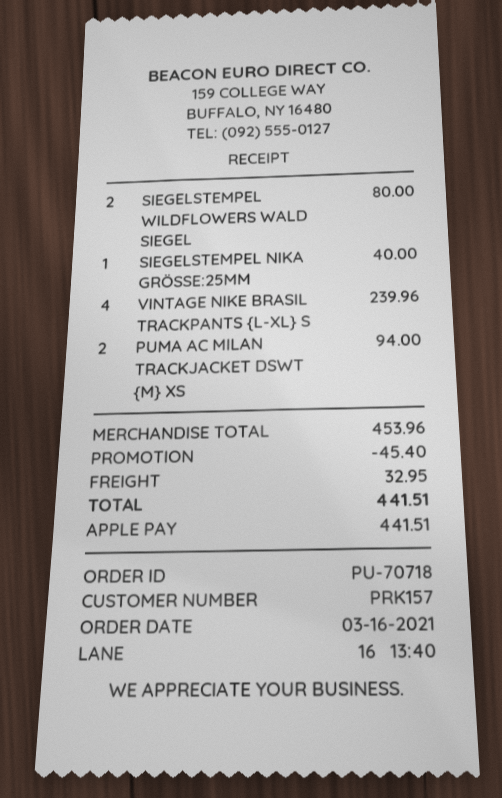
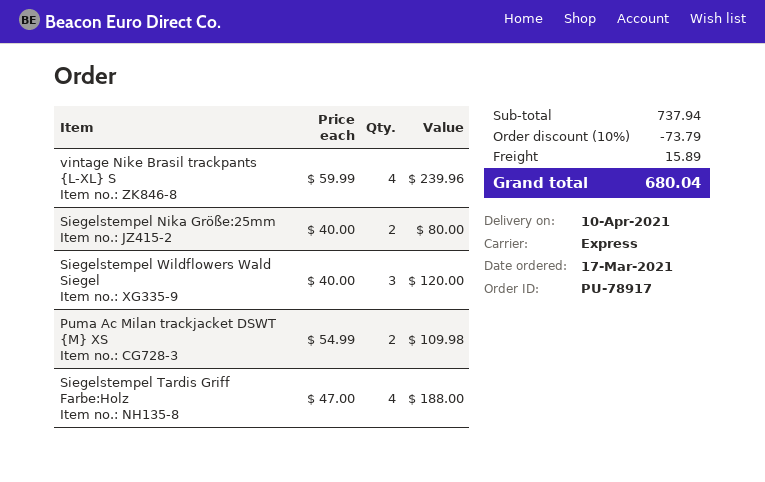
order number: PU-70718 -> PU-78917
order date: 2021-03-16 -> 2021-03-17
SIEGELSTEMPEL WILDFLOWERS WALD SIEGEL: 2 for 80.00 -> 3 for 120.00
SIEGELSTEMPEL NIKA GRÖSSE:25MM: 1 for 40.00 -> 2 for 80.00
PUMA AC MILAN TRACKJACKET DSWT {M} XS: 2 for 94.00 -> 2 for 109.98
Siegelstempel Tardis Griff Farbe:Holz: none -> 4 for 188.00
subtotal: 453.96 -> 737.94
discount: 45.40 -> 73.79
shipping: 32.95 -> 15.89
total: 441.51 -> 680.04

